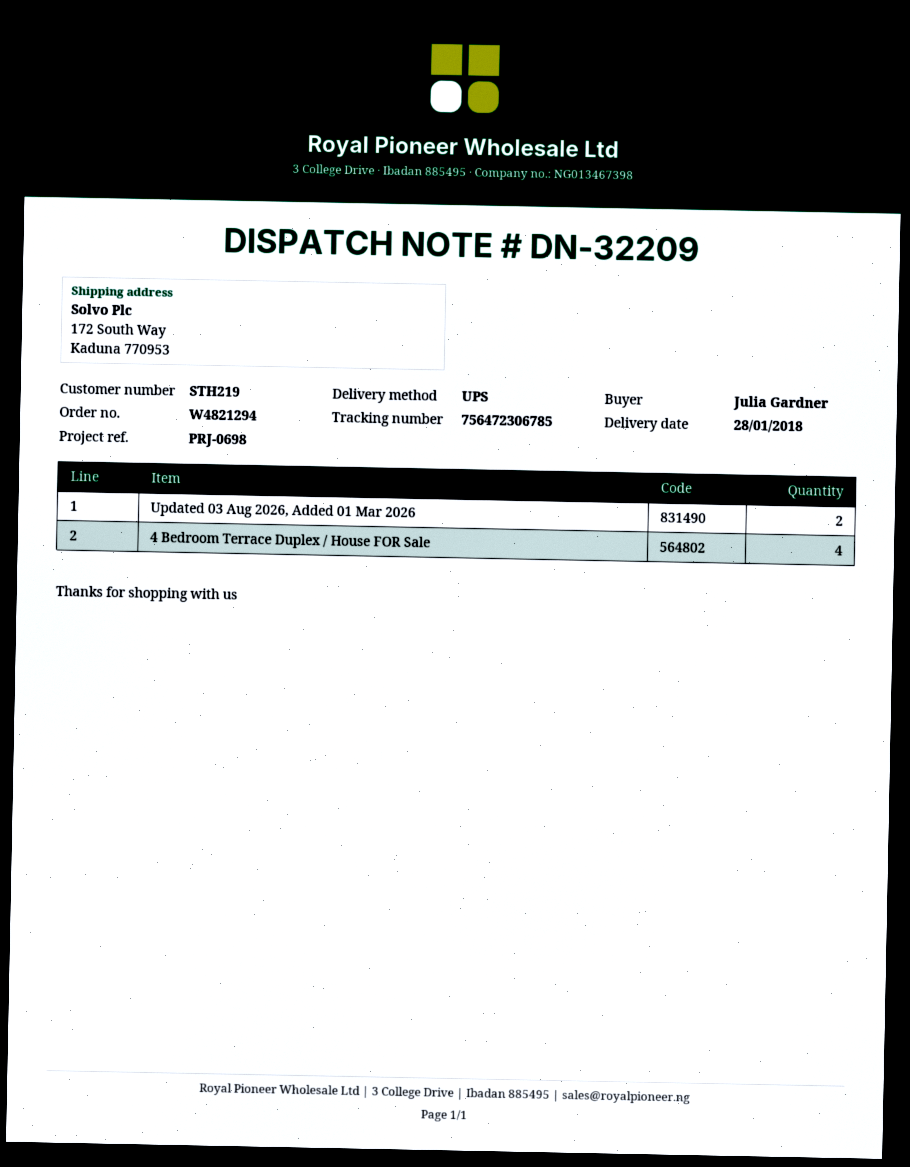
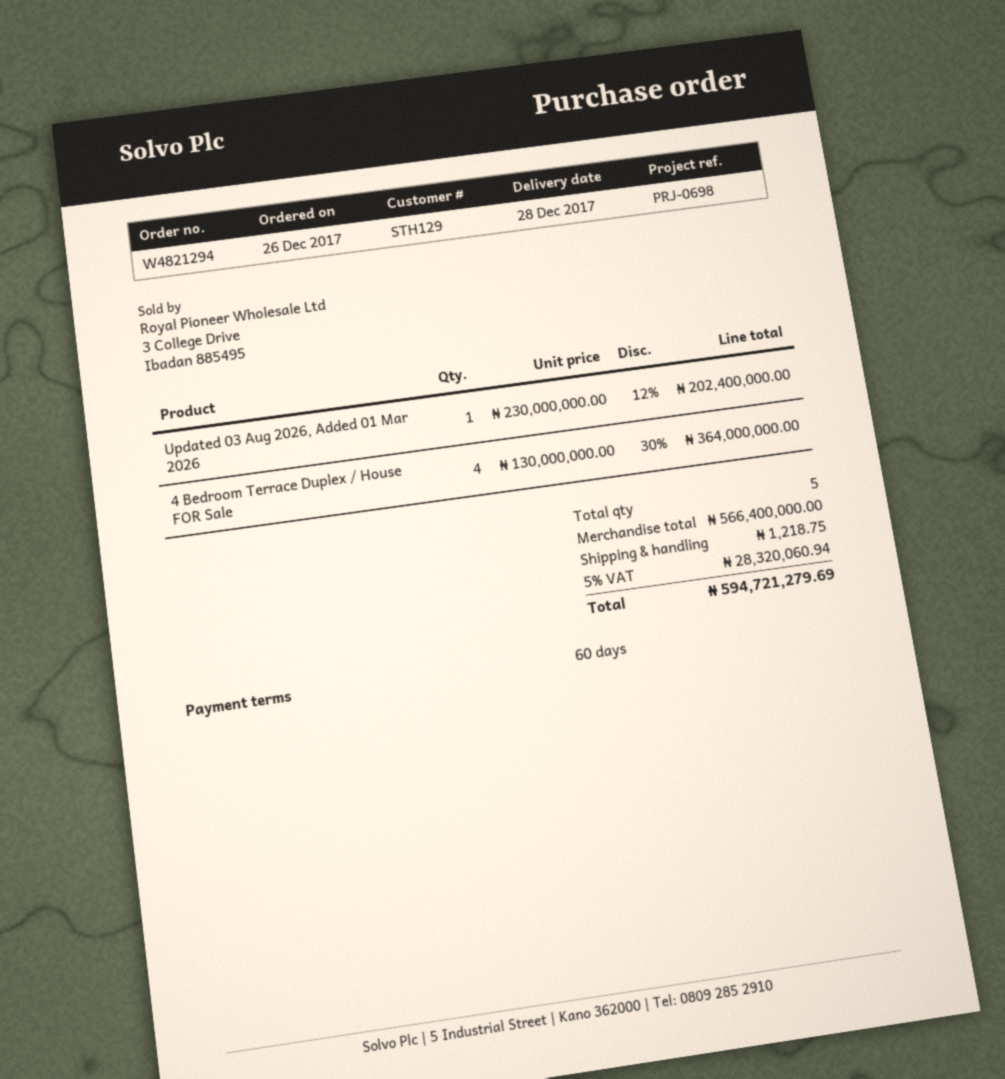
delivery date: 2018-01-28 -> 2017-12-28
customer number: STH219 -> STH129
Updated 03 Aug 2026, Added 01 Mar 2026: 2 -> 1

